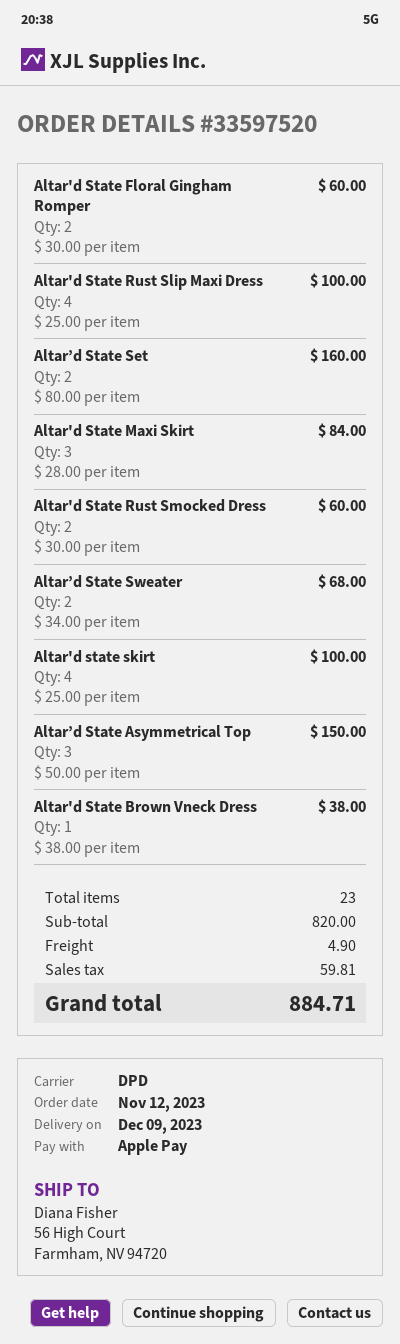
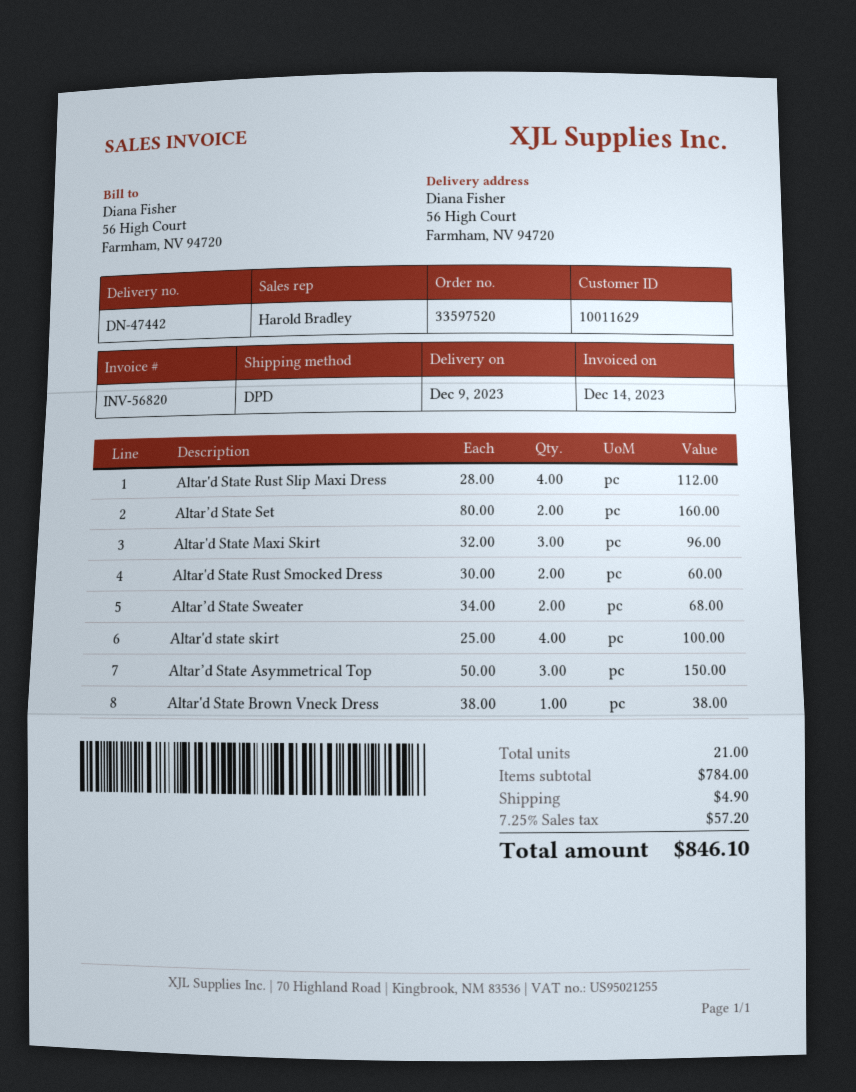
Altar'd State Floral Gingham Romper: 2 x 30.00 = 60.00 -> none
Altar'd State Rust Slip Maxi Dress: 4 x 25.00 = 100.00 -> 4 x 28.00 = 112.00
Altar'd State Maxi Skirt: 3 x 28.00 = 84.00 -> 3 x 32.00 = 96.00
total quantity: 23 -> 21
subtotal: 820.00 -> 784.00
tax: 59.81 -> 57.20
total: 884.71 -> 846.10

